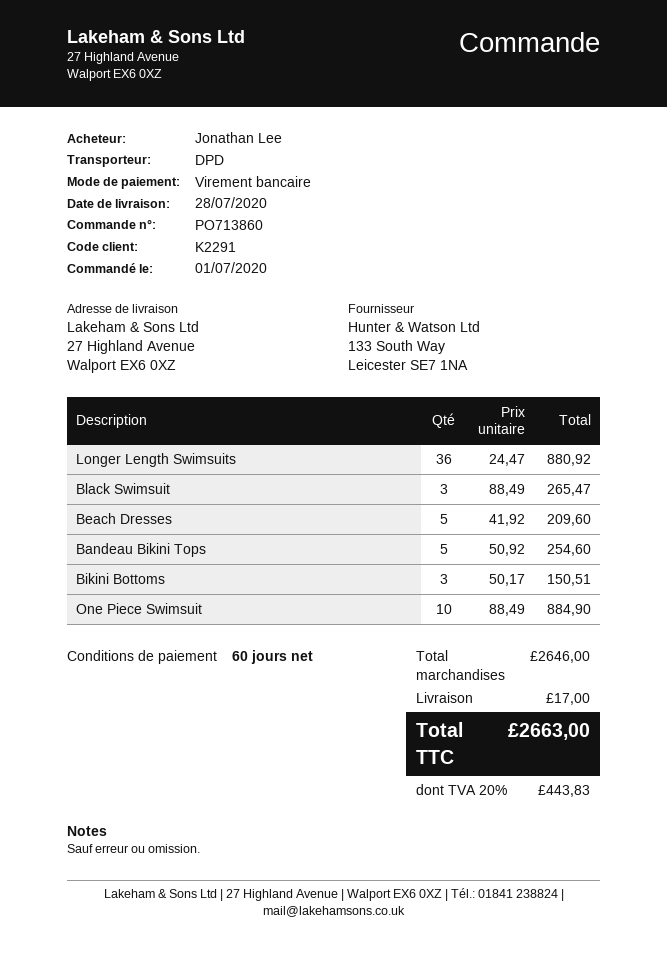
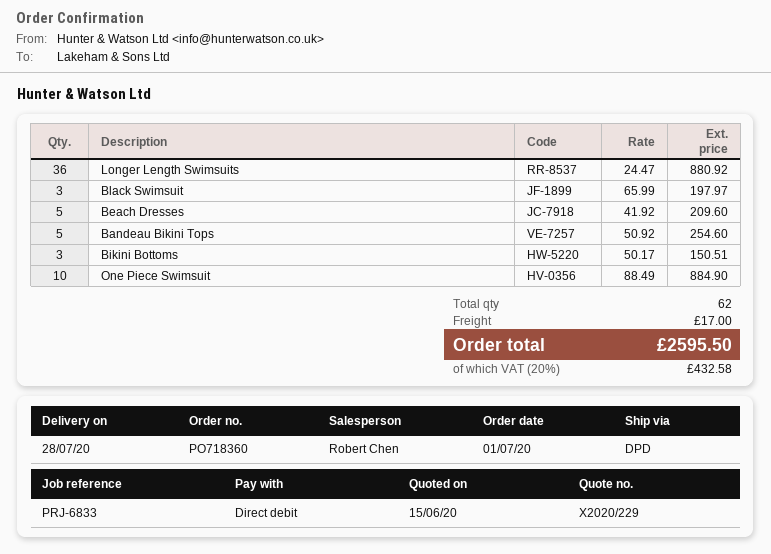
order number: PO713860 -> PO718360
payment method: bank transfer -> direct debit
Black Swimsuit: 3 x 88.49 = 265.47 -> 3 x 65.99 = 197.97
tax: 20% = 443.83 -> 20% = 432.58
total: 2663.00 -> 2595.50

